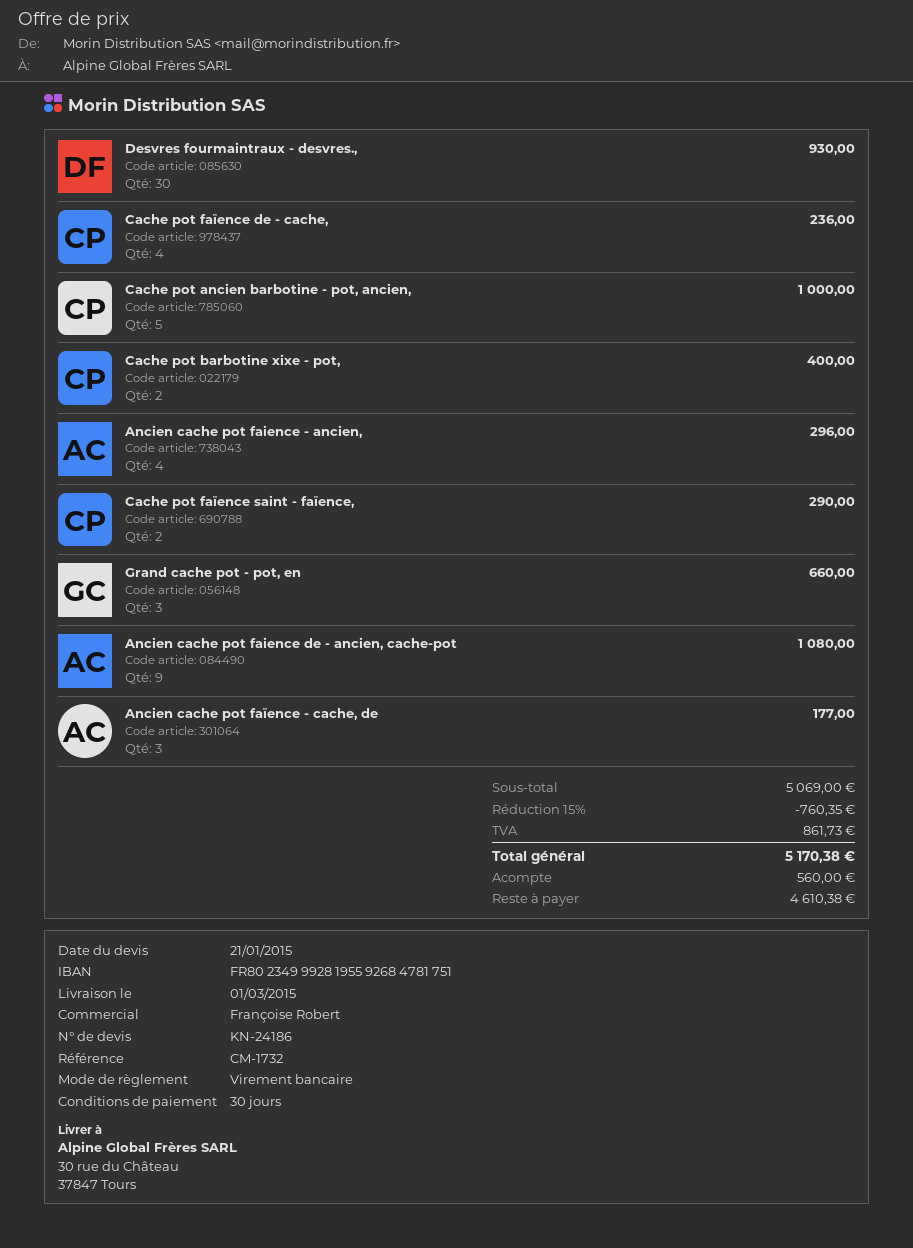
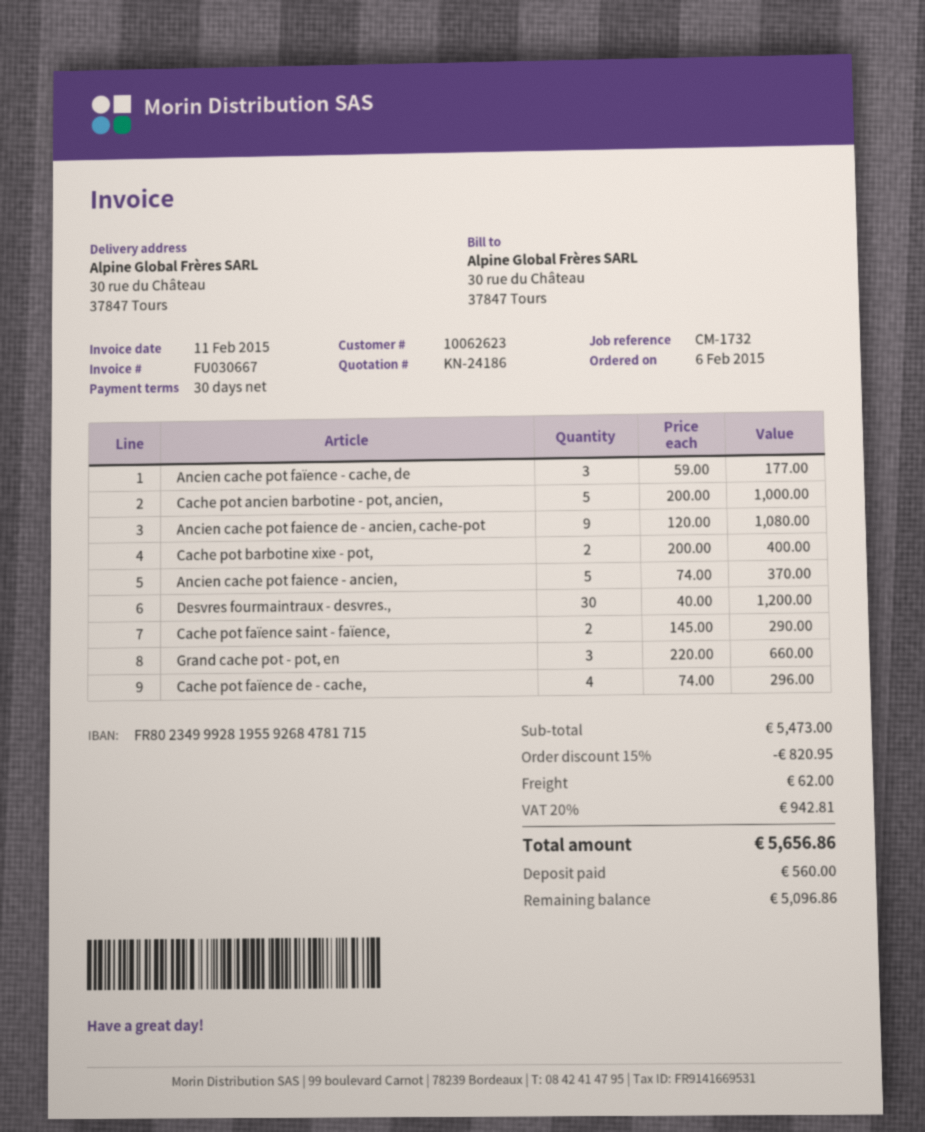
bank account: FR8023499928195592684781751 -> FR8023499928195592684781715
Desvres fourmaintraux - desvres.,: 30 for 930.00 -> 30 for 1200.00
Cache pot faïence de - cache,: 4 for 236.00 -> 4 for 296.00
Ancien cache pot faience - ancien,: 4 for 296.00 -> 5 for 370.00
subtotal: 5069.00 -> 5473.00
discount: 15% = 760.35 -> 15% = 820.95
shipping: none -> 62.00
tax: 861.73 -> 942.81
total: 5170.38 -> 5656.86
balance: 4610.38 -> 5096.86

